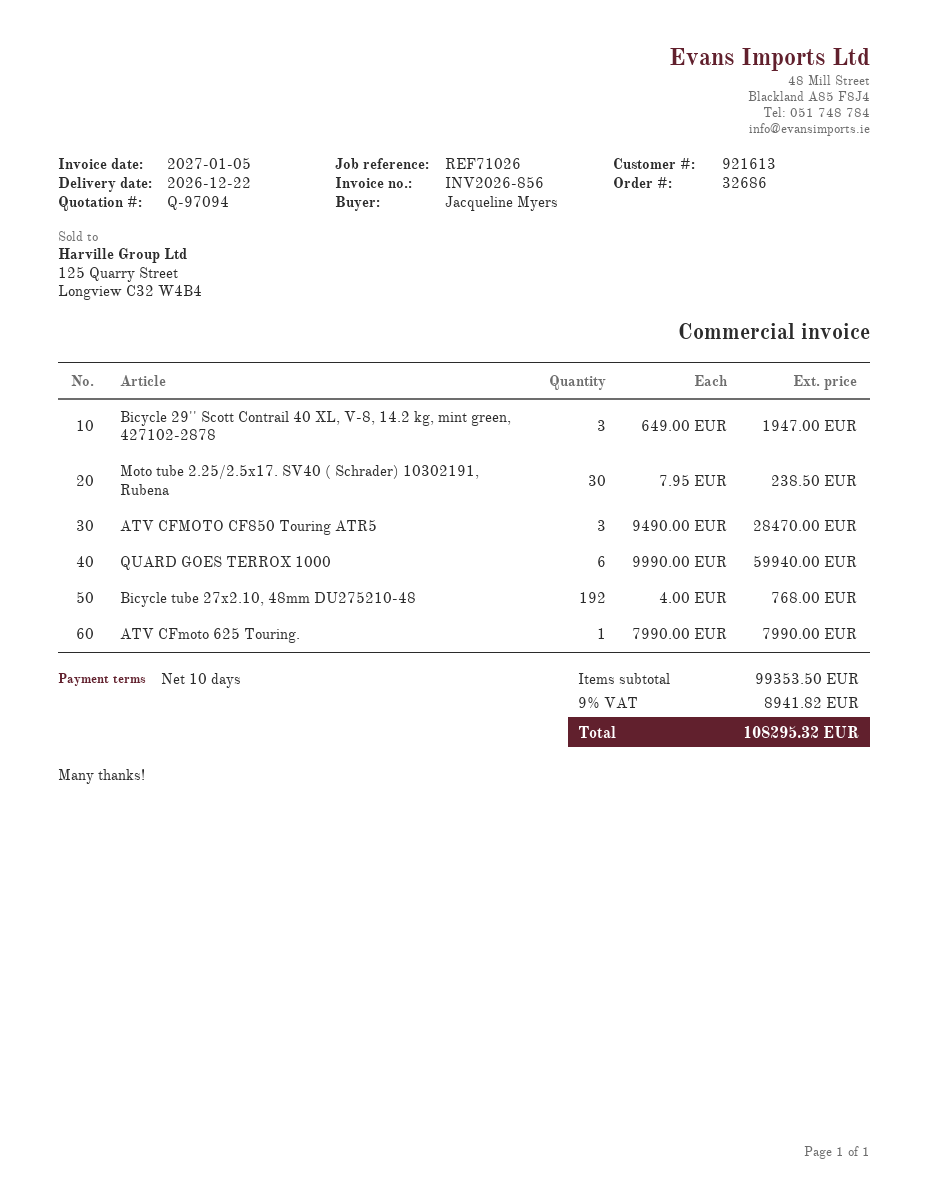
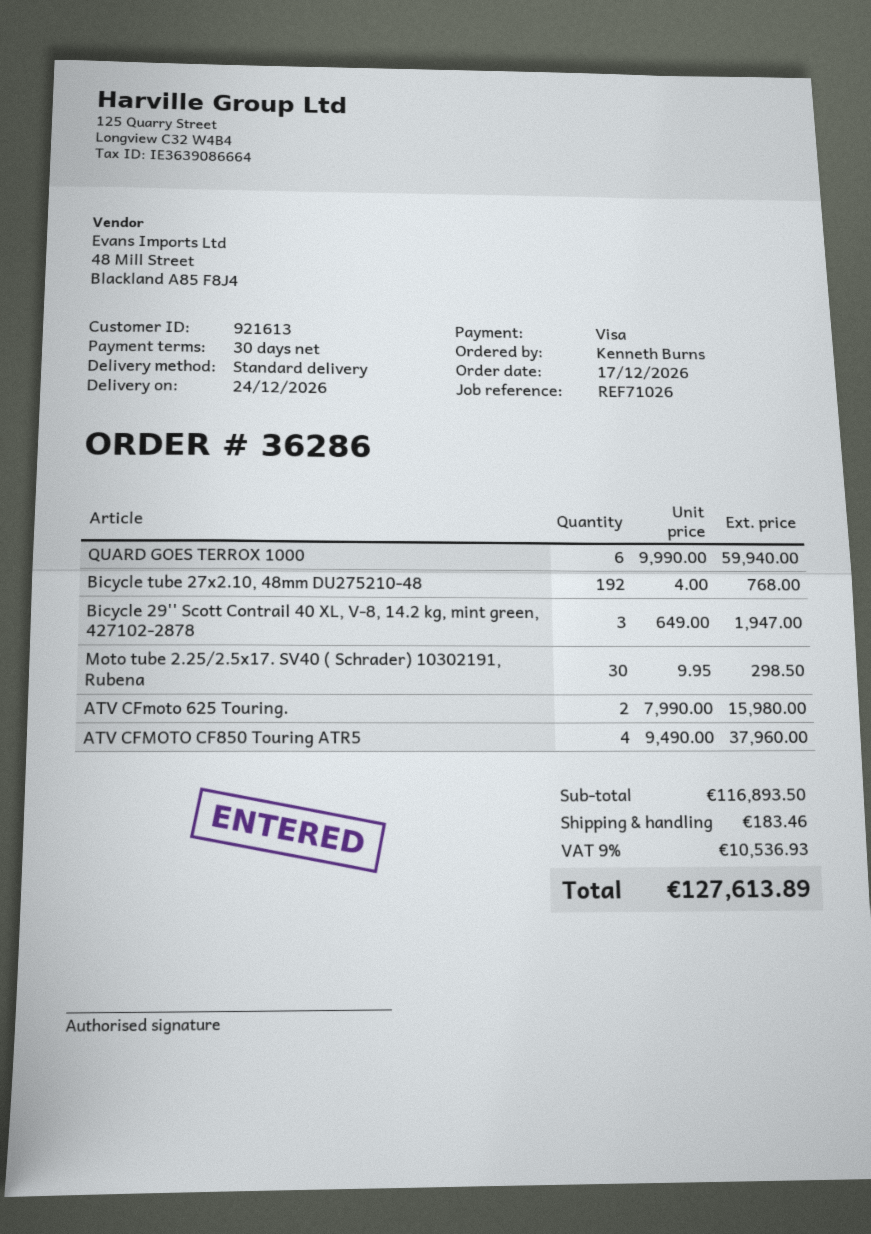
order number: 32686 -> 36286
delivery date: 2026-12-22 -> 2026-12-24
payment terms: 10 days -> 30 days
ordered by: Jacqueline Myers -> Kenneth Burns
Moto tube 2.25/2.5x17. SV40 ( Schrader) 10302191, Rubena: 30 x 7.95 = 238.50 -> 30 x 9.95 = 298.50
ATV CFMOTO CF850 Touring ATR5: 3 x 9490.00 = 28470.00 -> 4 x 9490.00 = 37960.00
ATV CFmoto 625 Touring.: 1 x 7990.00 = 7990.00 -> 2 x 7990.00 = 15980.00
subtotal: 99353.50 -> 116893.50
shipping: none -> 183.46
tax: 9% = 8941.82 -> 9% = 10536.93
total: 108295.32 -> 127613.89

